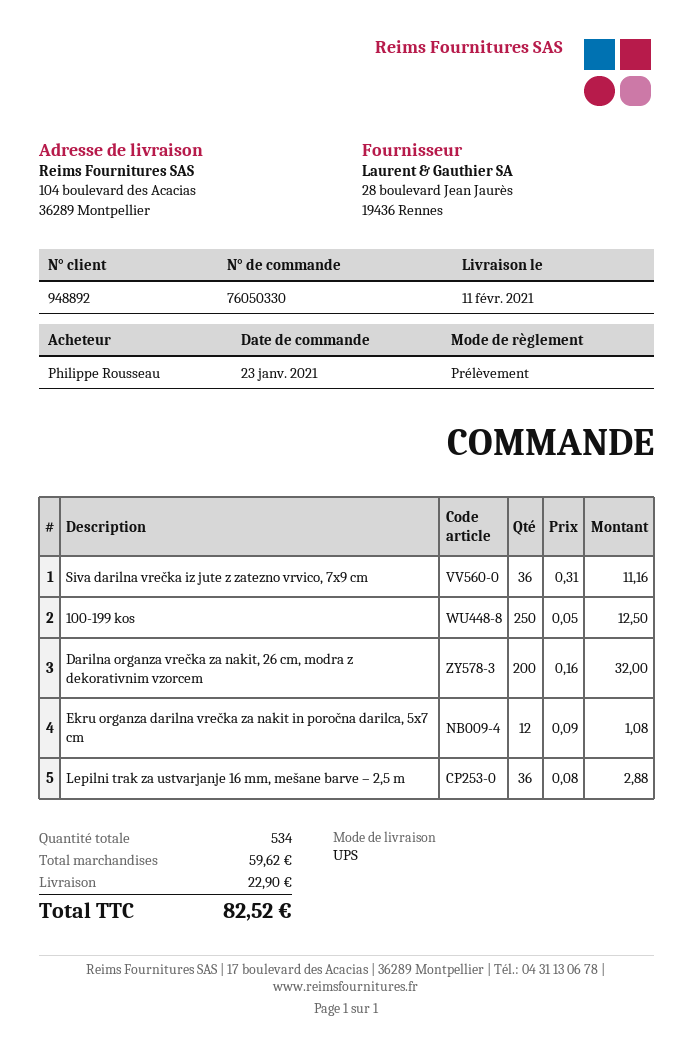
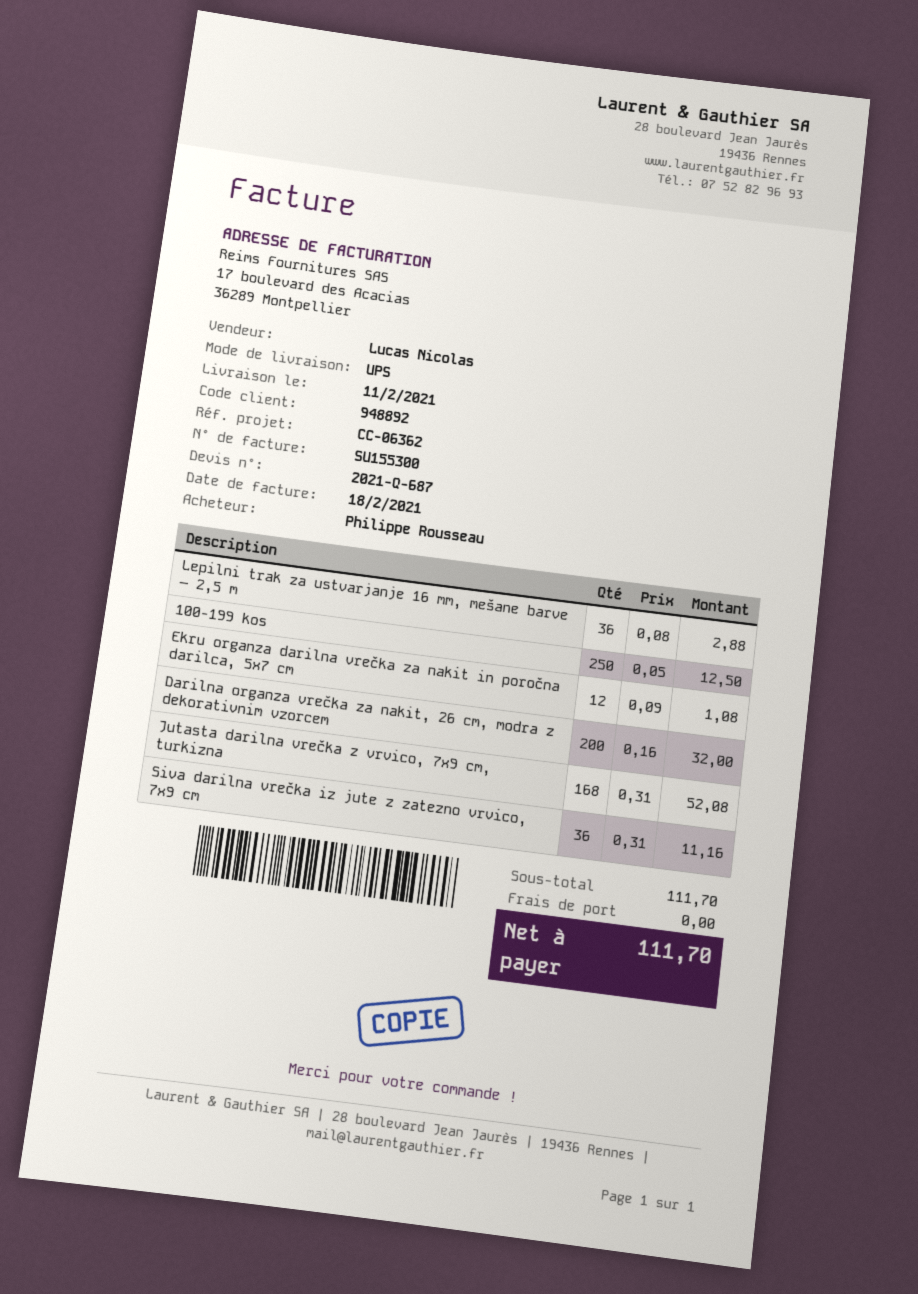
Jutasta darilna vrečka z vrvico, 7x9 cm, turkizna: none -> 168 x 0.31 = 52.08
subtotal: 59.62 -> 111.70
shipping: 22.90 -> 0.00
total: 82.52 -> 111.70

